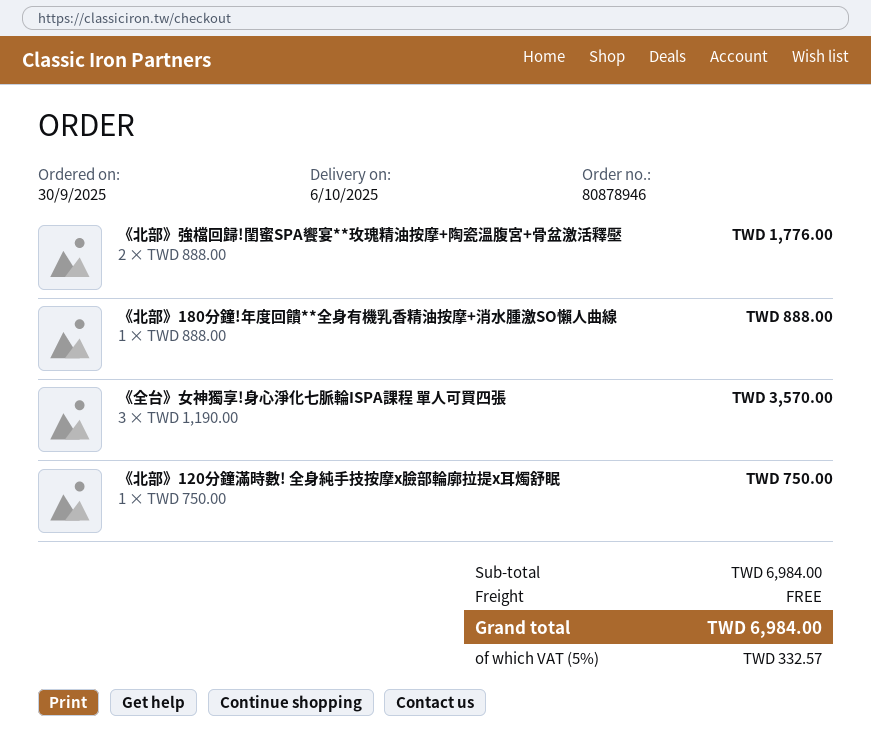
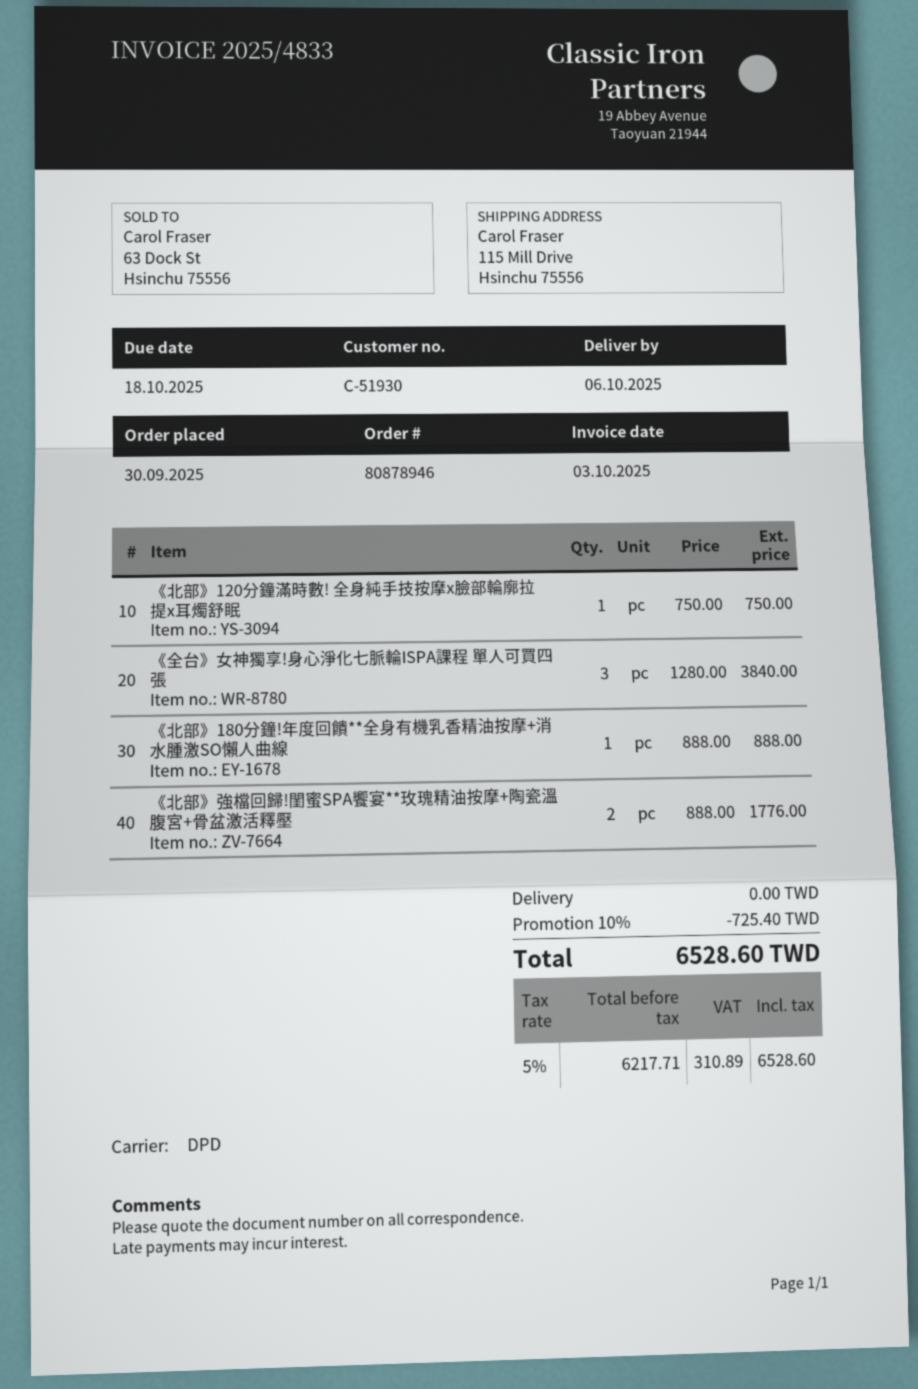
《全台》女神獨享!身心淨化七脈輪ISPA課程 單人可買四張: 3 x 1190.00 = 3570.00 -> 3 x 1280.00 = 3840.00
discount: none -> 10% = 725.40
tax: 5% = 332.57 -> 5% = 310.89
total: 6984.00 -> 6528.60

